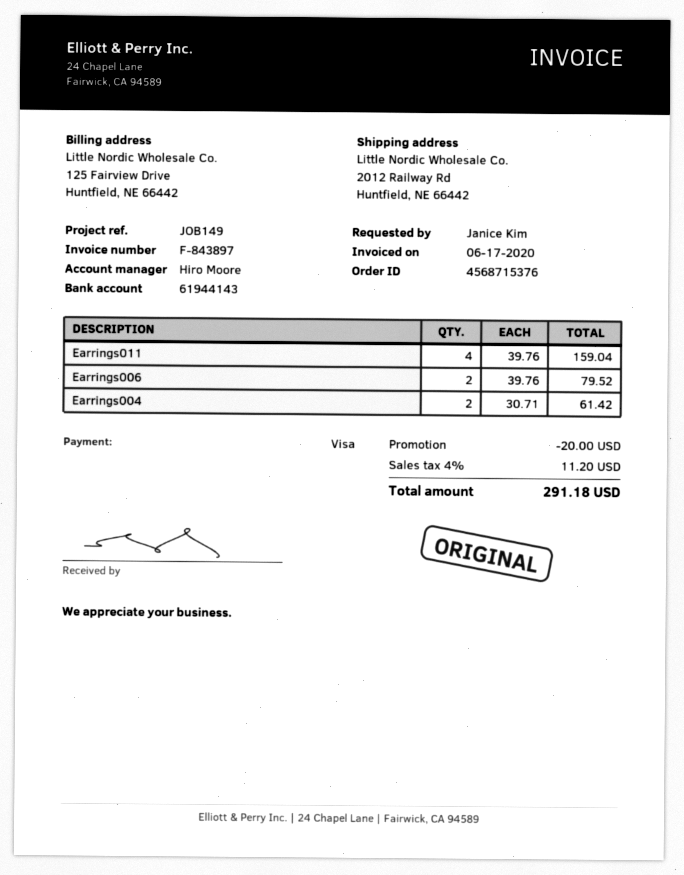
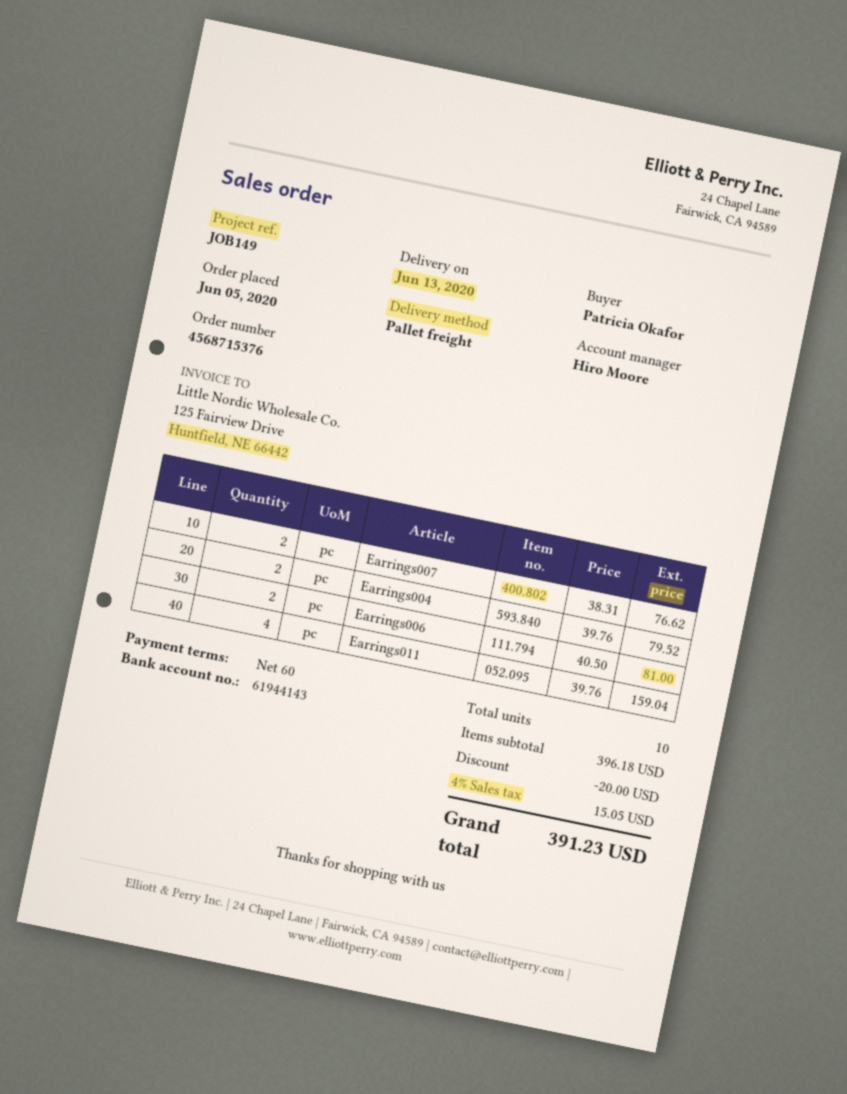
ordered by: Janice Kim -> Patricia Okafor
Earrings006: 2 x 39.76 = 79.52 -> 2 x 40.50 = 81.00
Earrings004: 2 x 30.71 = 61.42 -> 2 x 39.76 = 79.52
Earrings007: none -> 2 x 38.31 = 76.62
tax: 4% = 11.20 -> 4% = 15.05
total: 291.18 -> 391.23

